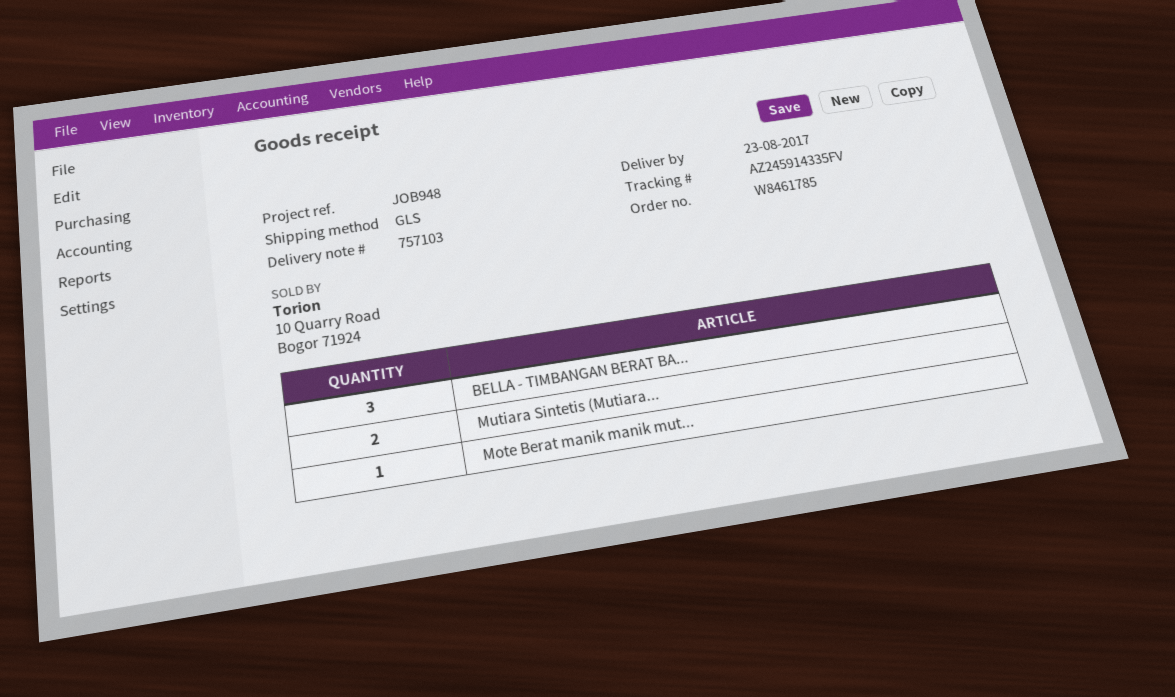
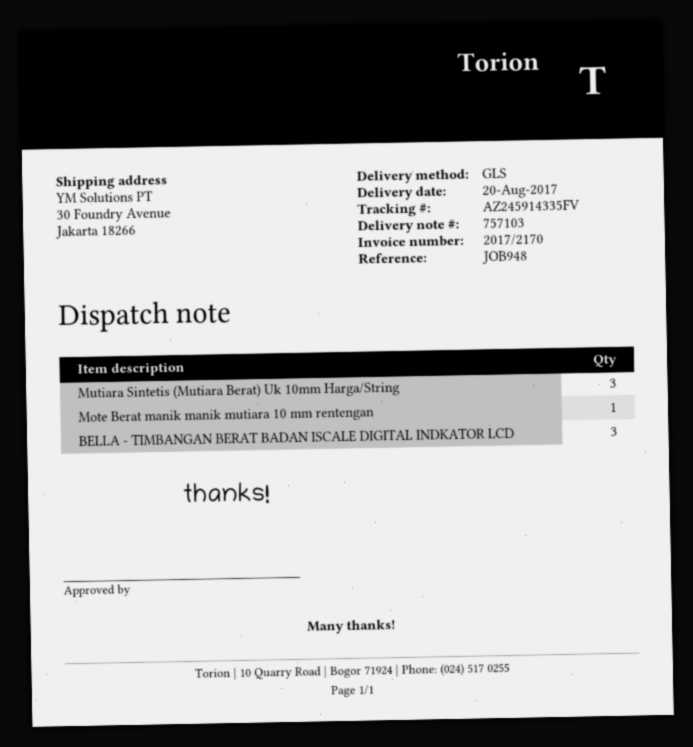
delivery date: 2017-08-23 -> 2017-08-20
Mutiara Sintetis (Mutiara...: 2 -> 3

